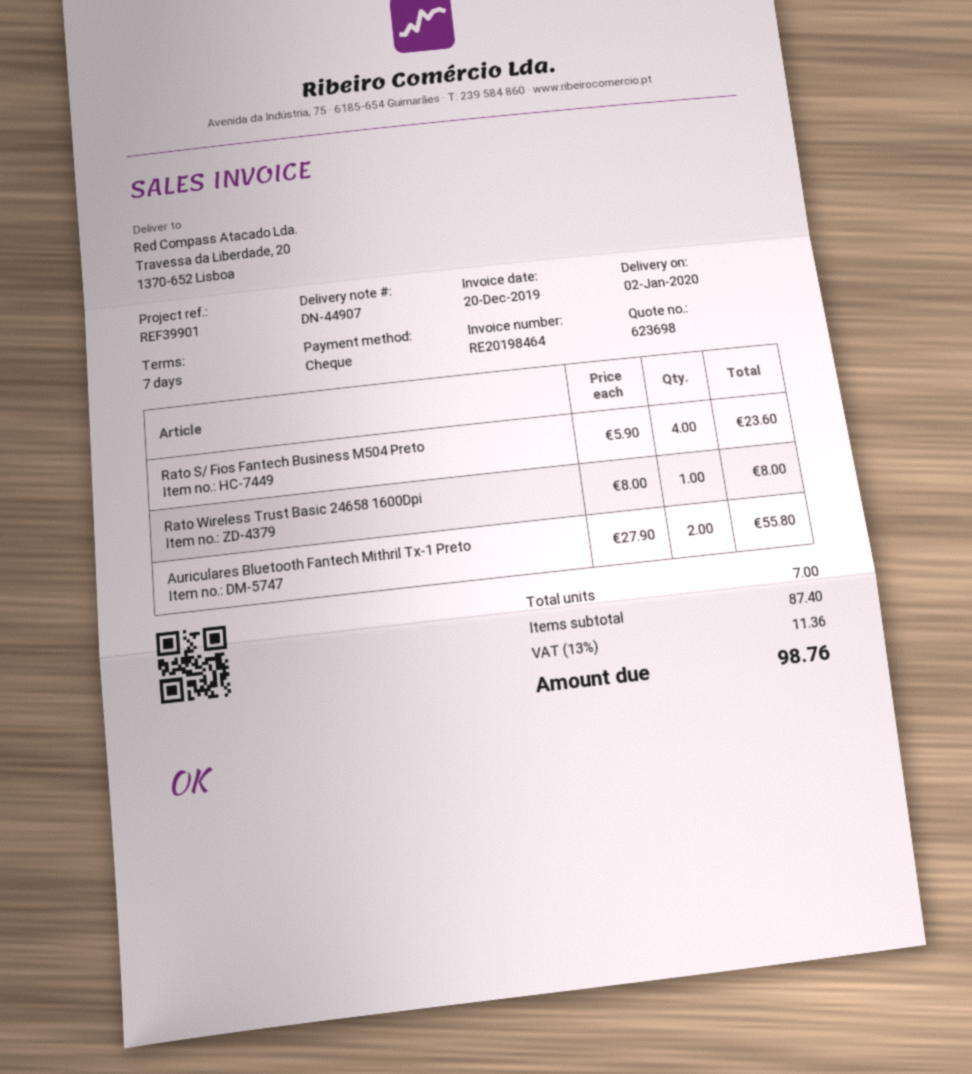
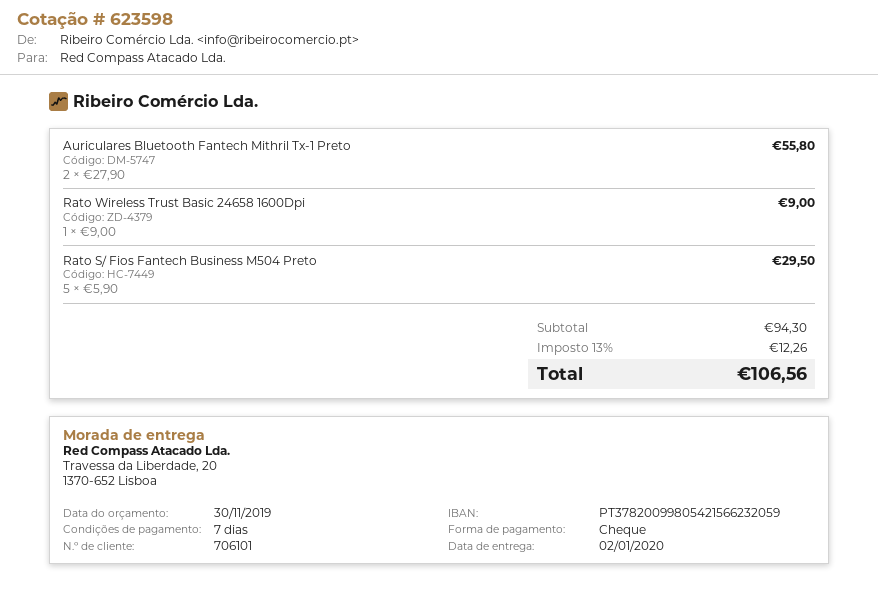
quote number: 623698 -> 623598
Rato S/ Fios Fantech Business M504 Preto: 4 x 5.90 = 23.60 -> 5 x 5.90 = 29.50
Rato Wireless Trust Basic 24658 1600Dpi: 1 x 8.00 = 8.00 -> 1 x 9.00 = 9.00
subtotal: 87.40 -> 94.30
tax: 13% = 11.36 -> 13% = 12.26
total: 98.76 -> 106.56

